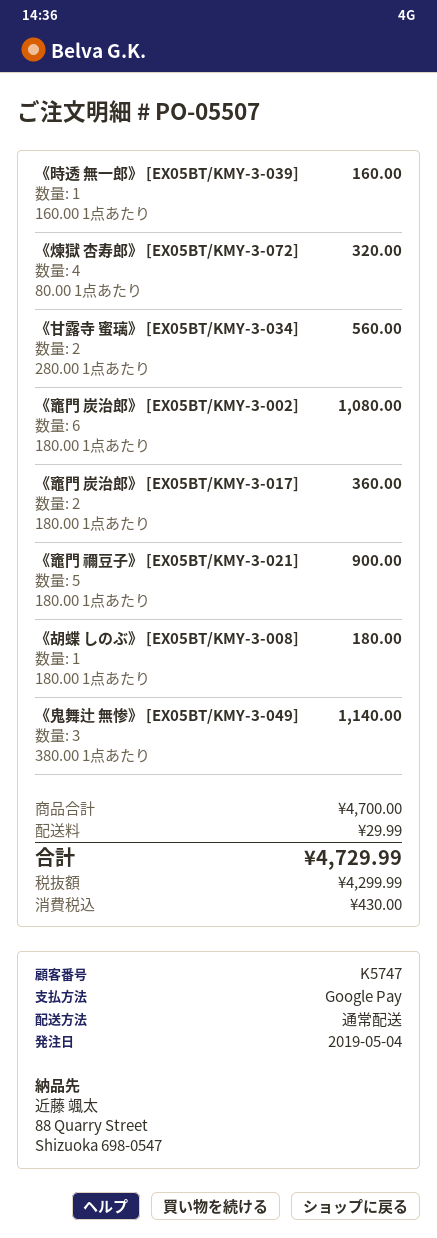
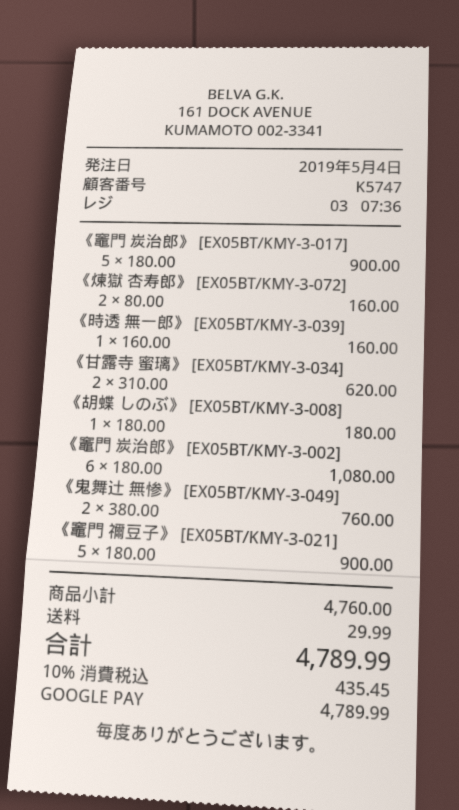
《煉獄 杏寿郎》 [EX05BT/KMY-3-072]: 4 x 80.00 = 320.00 -> 2 x 80.00 = 160.00
《甘露寺 蜜璃》 [EX05BT/KMY-3-034]: 2 x 280.00 = 560.00 -> 2 x 310.00 = 620.00
《竈門 炭治郎》 [EX05BT/KMY-3-017]: 2 x 180.00 = 360.00 -> 5 x 180.00 = 900.00
《鬼舞辻 無惨》 [EX05BT/KMY-3-049]: 3 x 380.00 = 1140.00 -> 2 x 380.00 = 760.00
subtotal: 4700.00 -> 4760.00
tax: 430.00 -> 435.45
total: 4729.99 -> 4789.99

